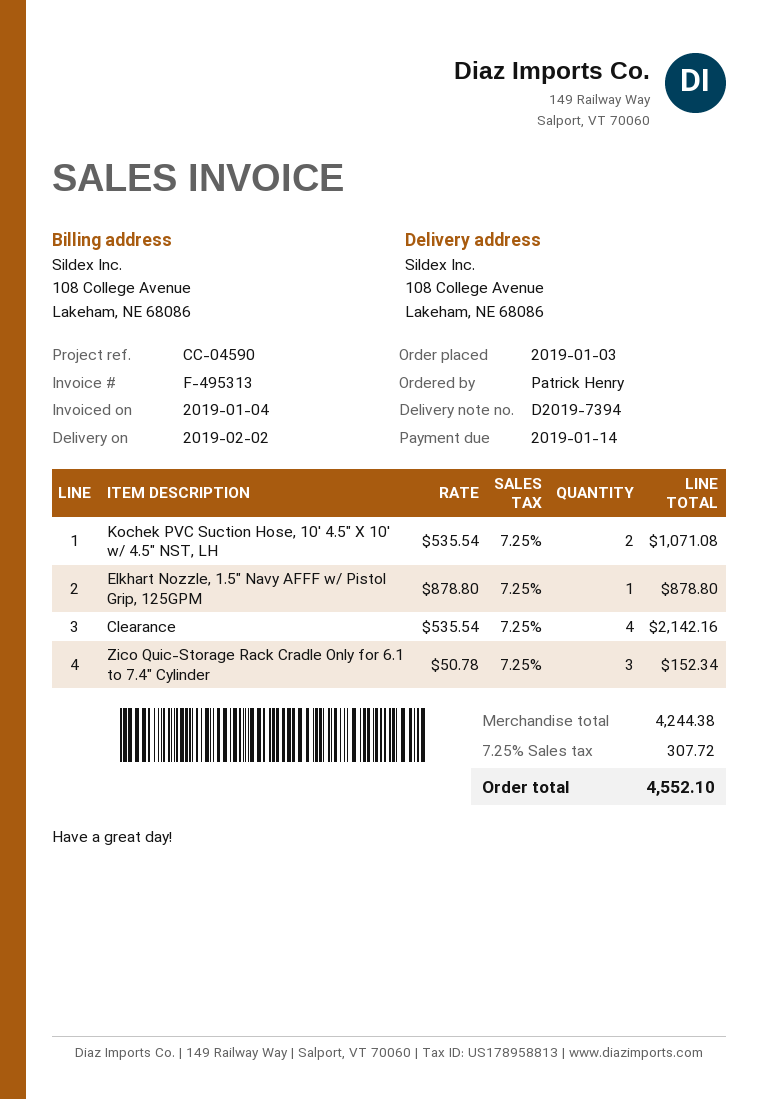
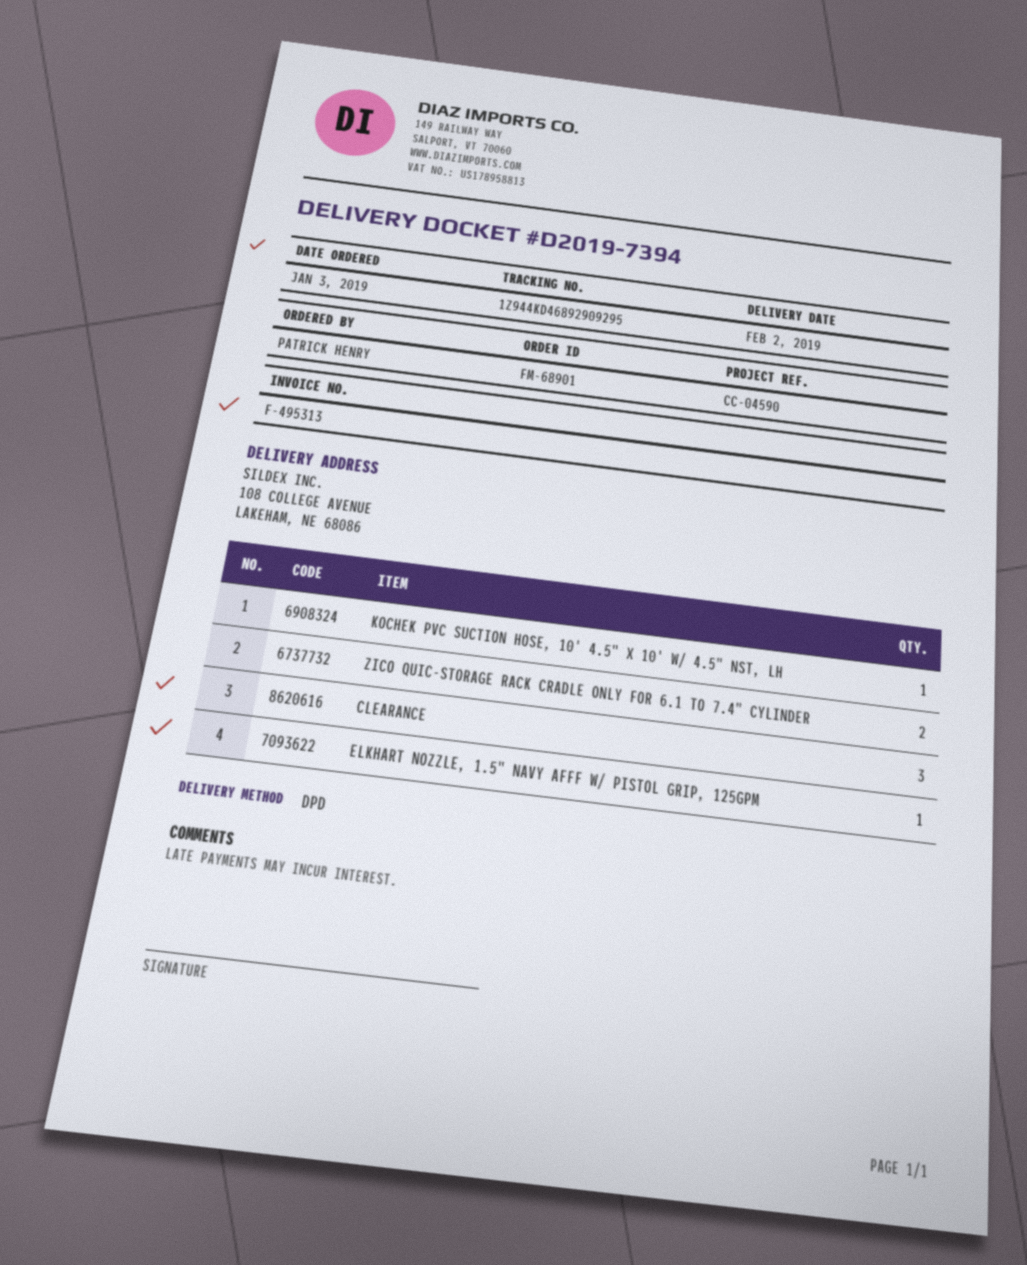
Kochek PVC Suction Hose, 10' 4.5" X 10' w/ 4.5" NST, LH: 2 -> 1
Clearance: 4 -> 3
Zico Quic-Storage Rack Cradle Only for 6.1 to 7.4" Cylinder: 3 -> 2

